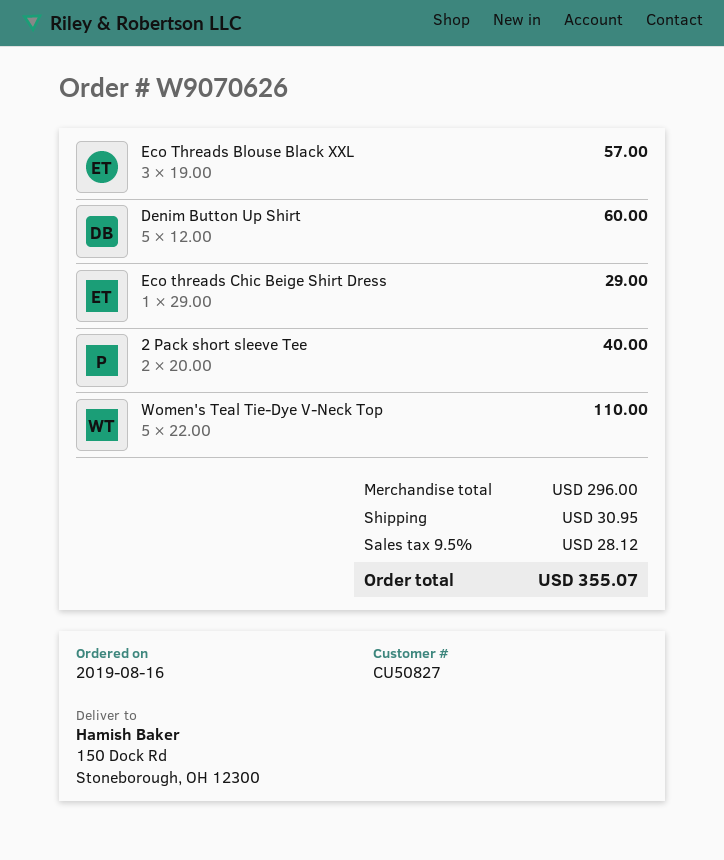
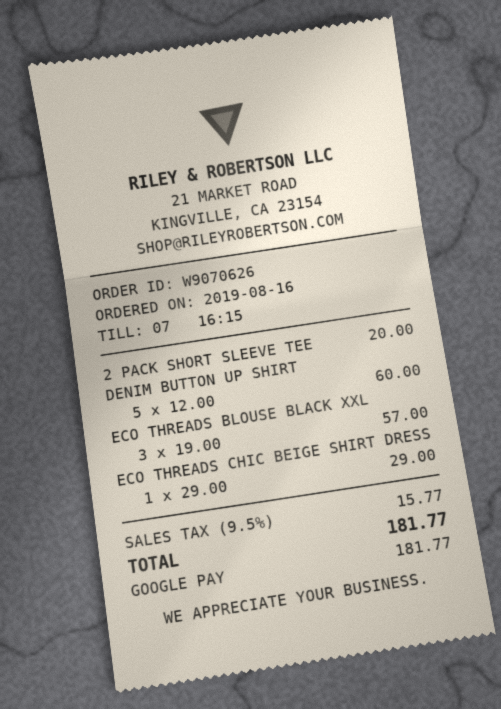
2 Pack short sleeve Tee: 2 x 20.00 = 40.00 -> 1 x 20.00 = 20.00
Women's Teal Tie-Dye V-Neck Top: 5 x 22.00 = 110.00 -> none
shipping: 30.95 -> none
tax: 9.5% = 28.12 -> 9.5% = 15.77
total: 355.07 -> 181.77

